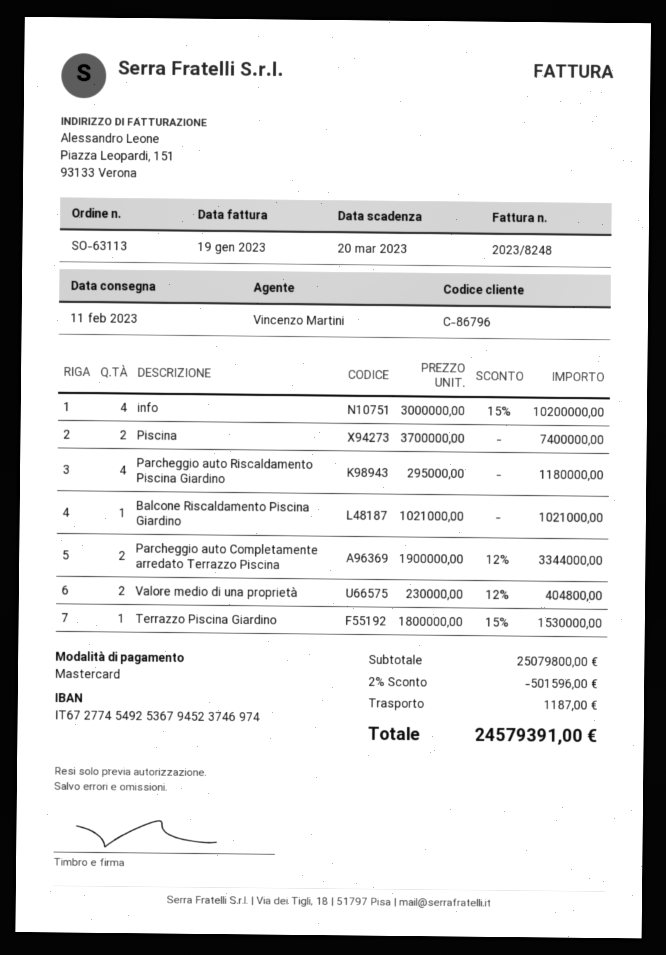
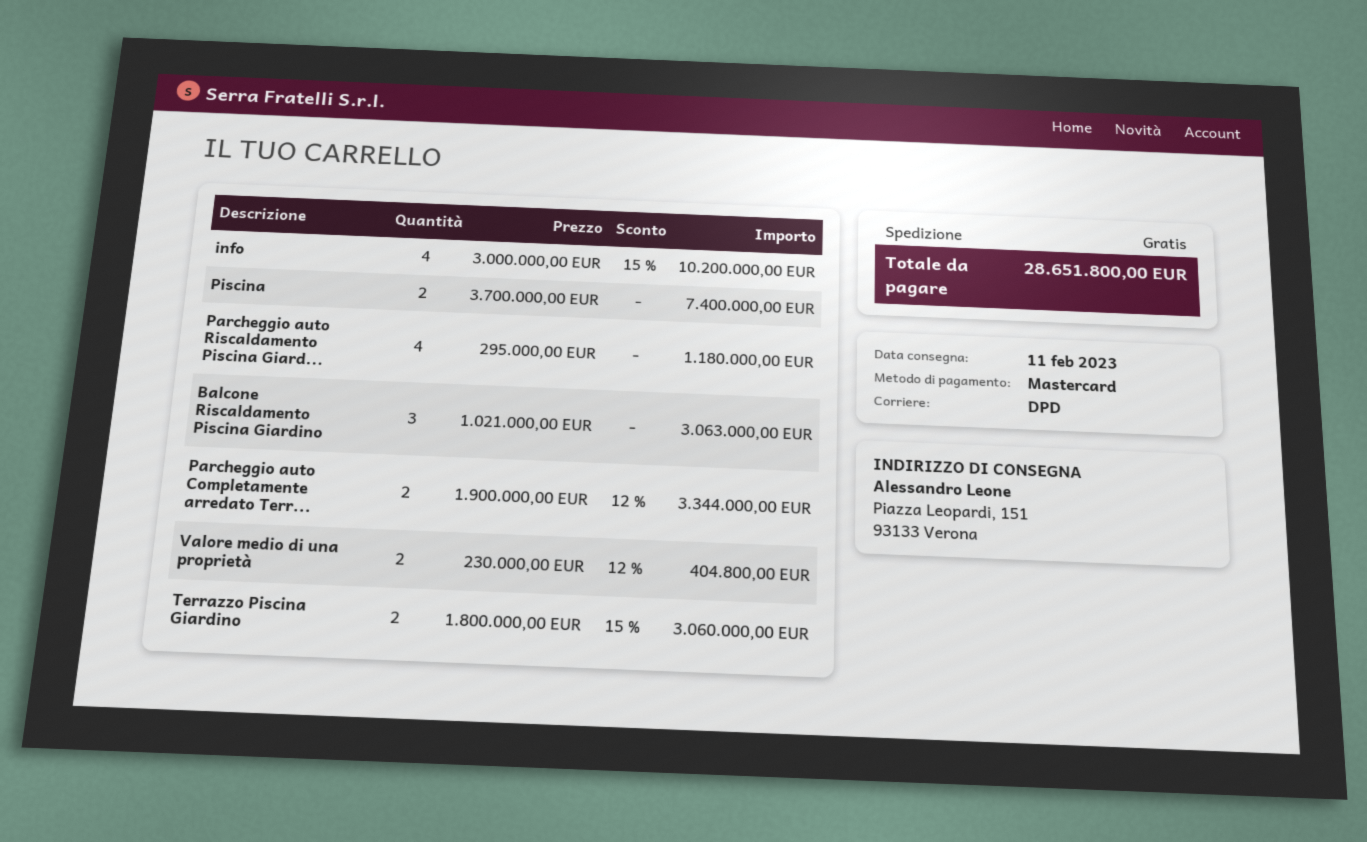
Balcone Riscaldamento Piscina Giardino: 1 x 1021000.00 = 1021000.00 -> 3 x 1021000.00 = 3063000.00
Terrazzo Piscina Giardino: 1 x 1800000.00 - 15% = 1530000.00 -> 2 x 1800000.00 - 15% = 3060000.00
discount: 2% = 501596.00 -> none
shipping: 1187.00 -> 0.00
total: 24579391.00 -> 28651800.00

